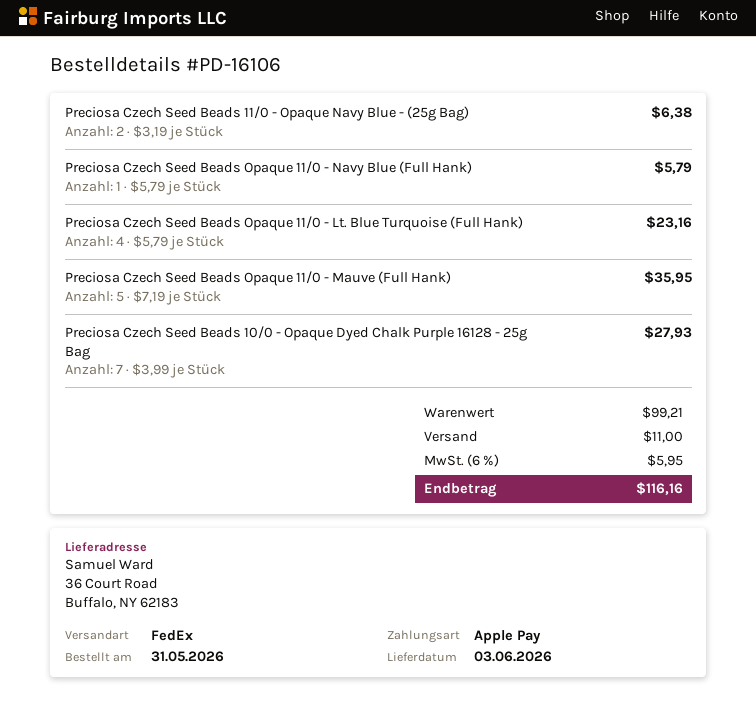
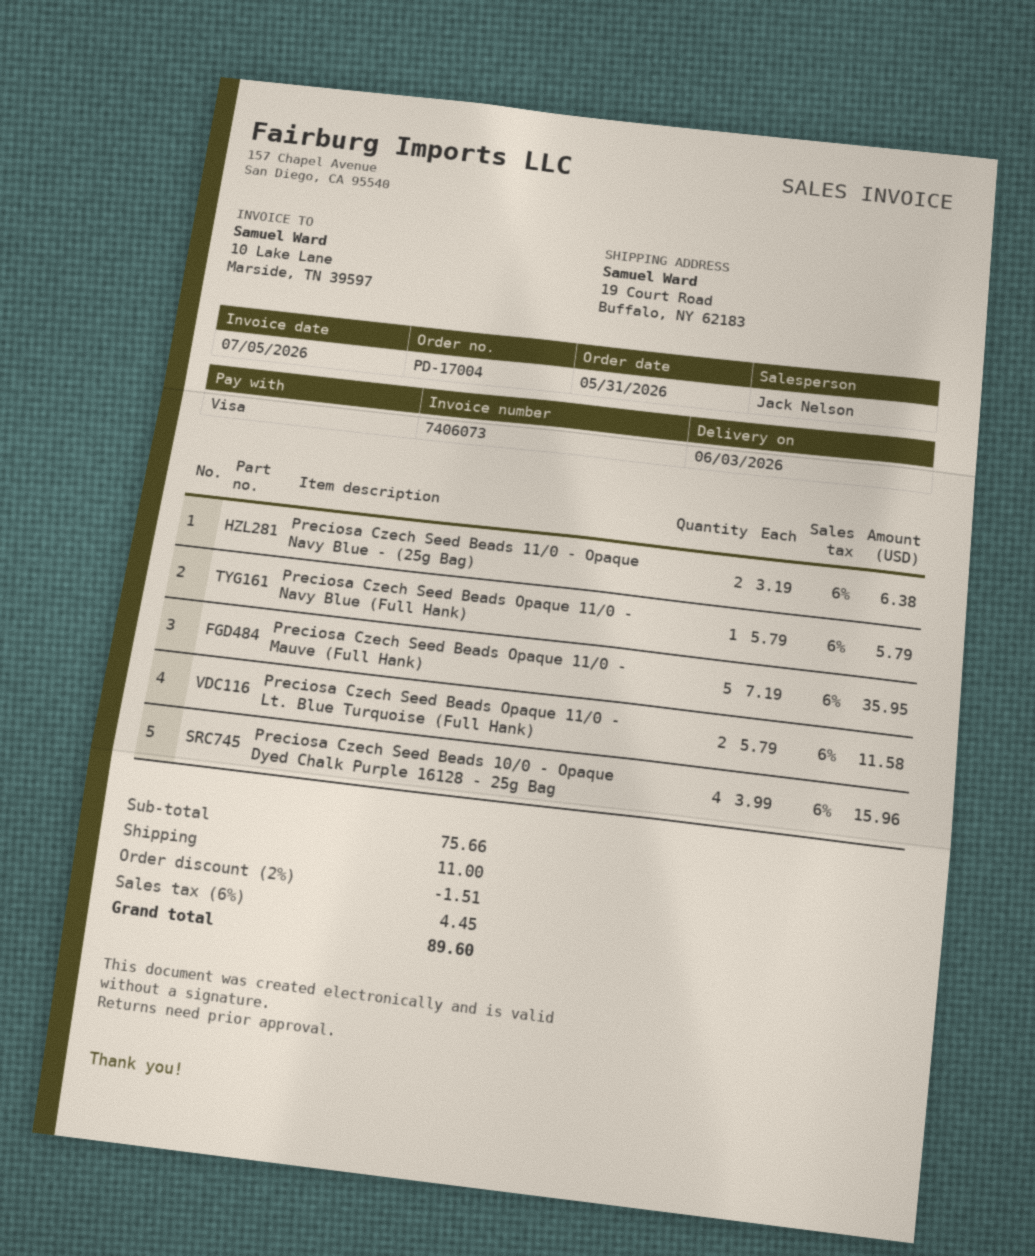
order number: PD-16106 -> PD-17004
payment method: Apple Pay -> Visa
ship to: 36 Court Road, Buffalo, NY 62183 -> 19 Court Road, Buffalo, NY 62183
Preciosa Czech Seed Beads Opaque 11/0 - Lt. Blue Turquoise (Full Hank): 4 x 5.79 = 23.16 -> 2 x 5.79 = 11.58
Preciosa Czech Seed Beads 10/0 - Opaque Dyed Chalk Purple 16128 - 25g Bag: 7 x 3.99 = 27.93 -> 4 x 3.99 = 15.96
subtotal: 99.21 -> 75.66
discount: none -> 2% = 1.51
tax: 6% = 5.95 -> 6% = 4.45
total: 116.16 -> 89.60

